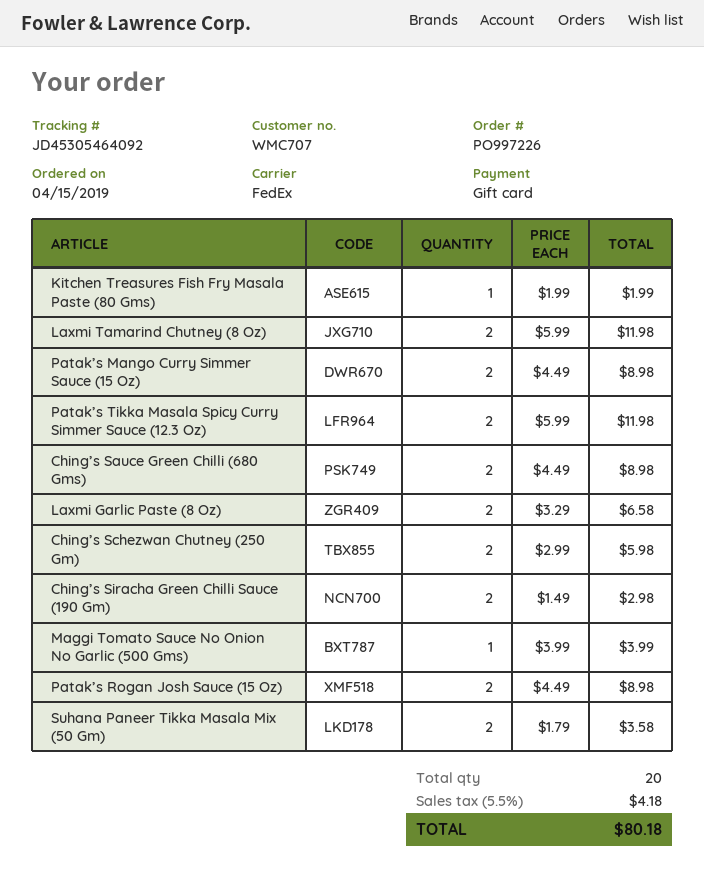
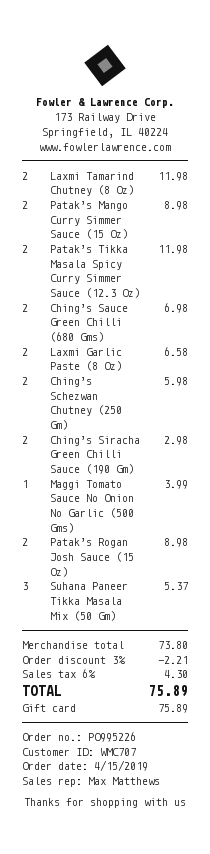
order number: PO997226 -> PO995226
Kitchen Treasures Fish Fry Masala Paste (80 Gms): 1 for 1.99 -> none
Ching’s Sauce Green Chilli (680 Gms): 2 for 8.98 -> 2 for 6.98
Suhana Paneer Tikka Masala Mix (50 Gm): 2 for 3.58 -> 3 for 5.37
discount: none -> 3% = 2.21
tax: 5.5% = 4.18 -> 6% = 4.30
total: 80.18 -> 75.89

